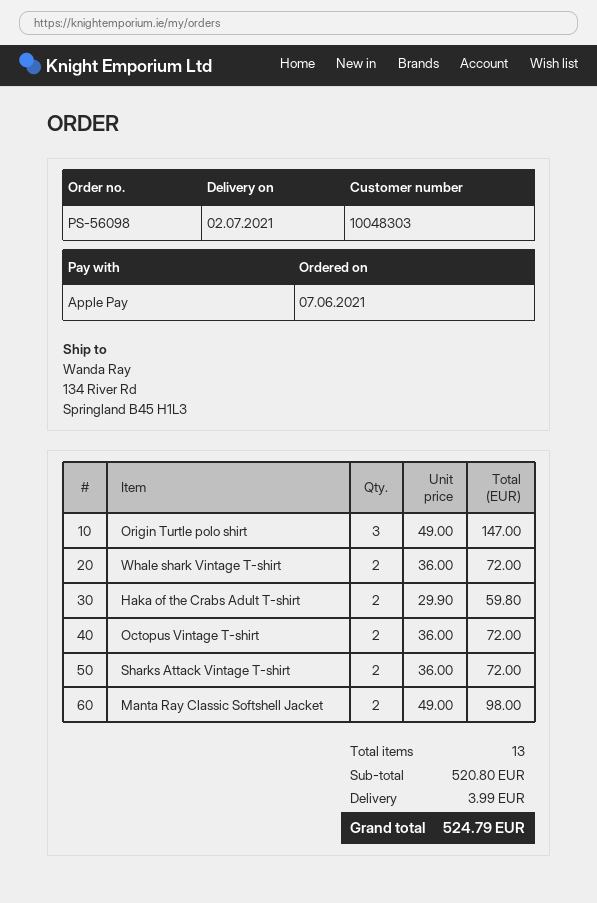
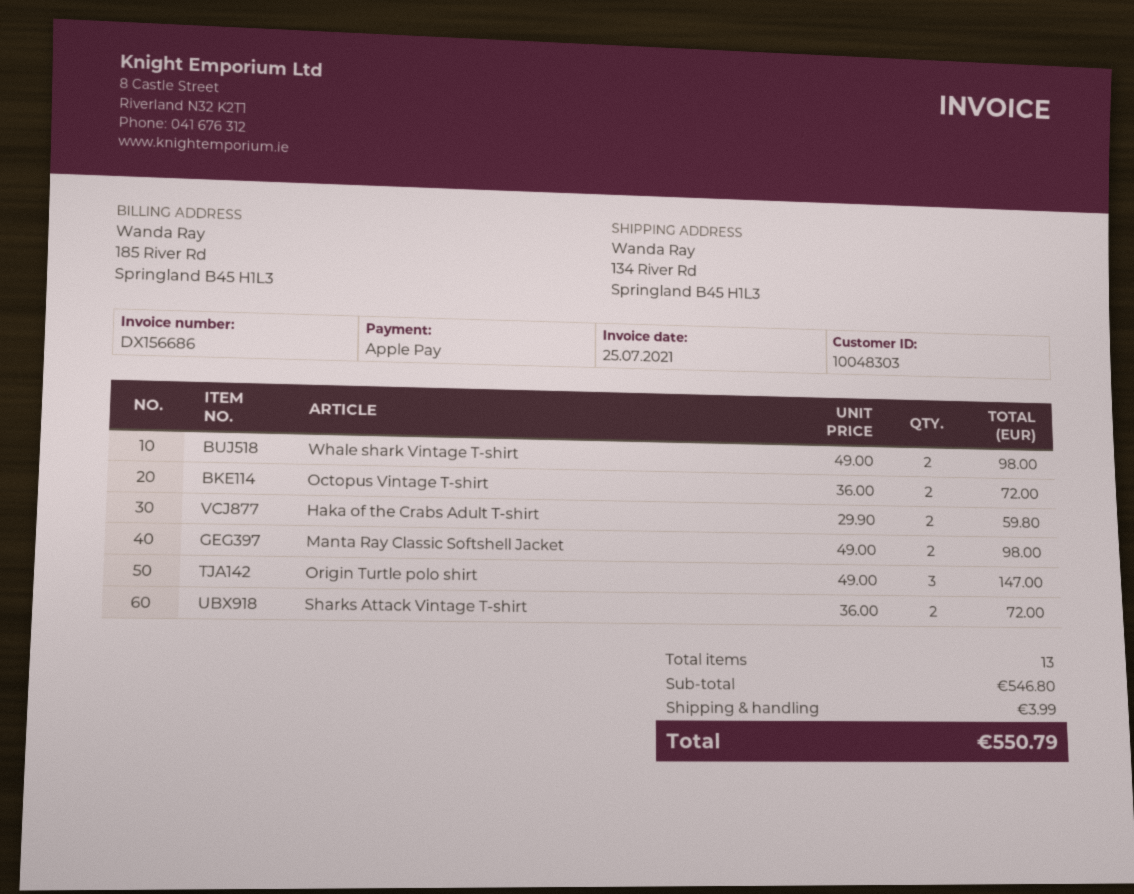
Whale shark Vintage T-shirt: 2 x 36.00 = 72.00 -> 2 x 49.00 = 98.00
subtotal: 520.80 -> 546.80
total: 524.79 -> 550.79

